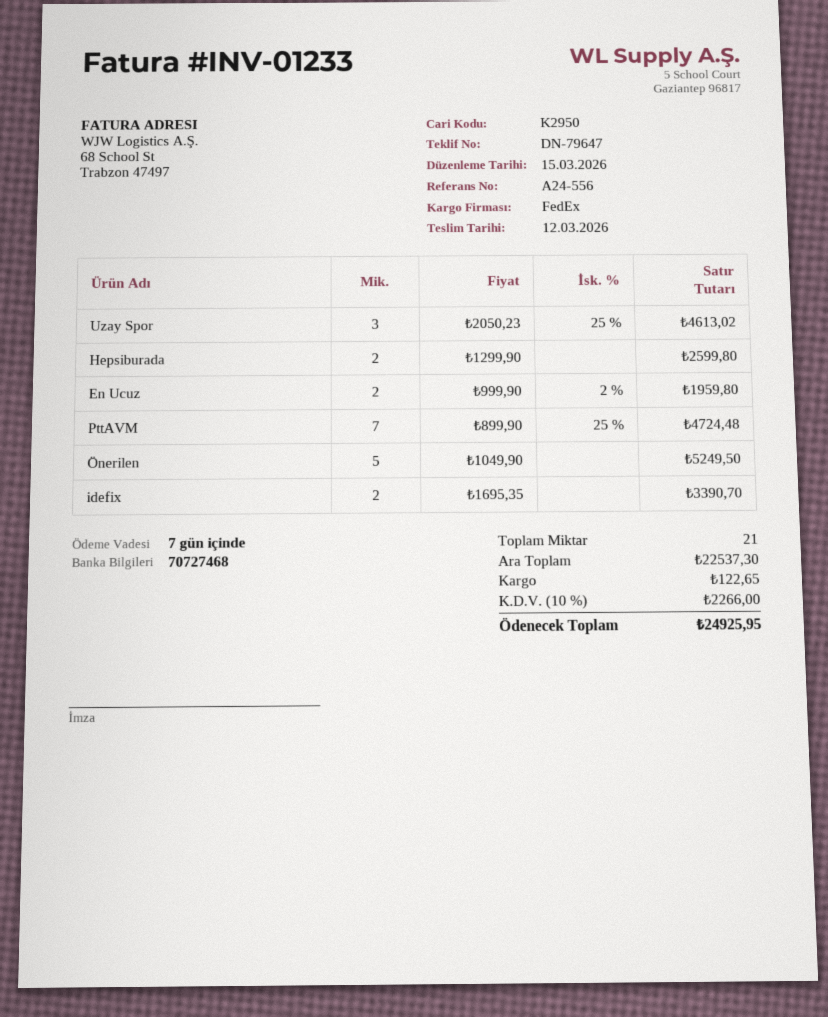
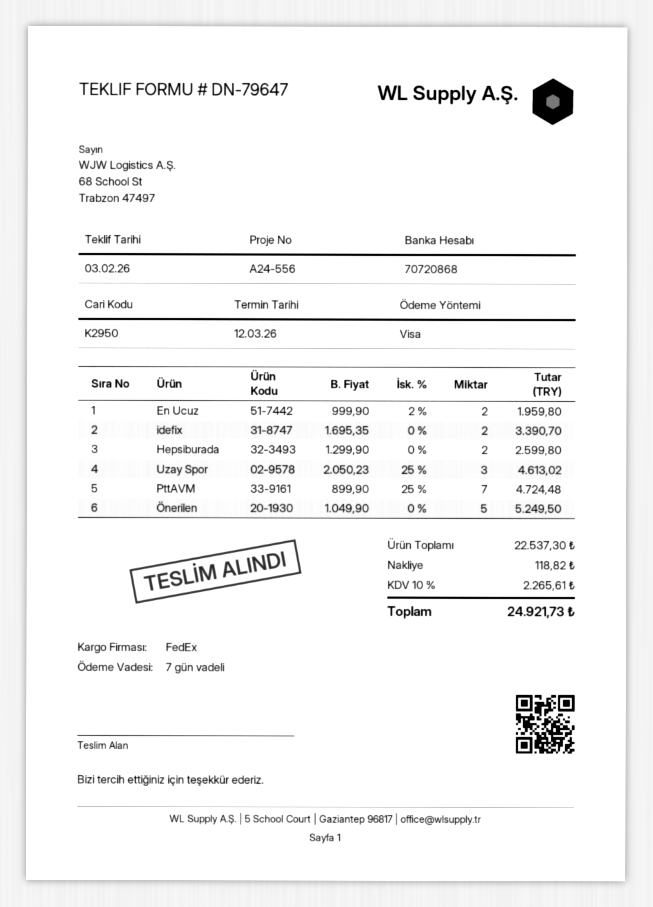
bank account: 70727468 -> 70720868
shipping: 122.65 -> 118.82
tax: 10% = 2266.00 -> 10% = 2265.61
total: 24925.95 -> 24921.73

